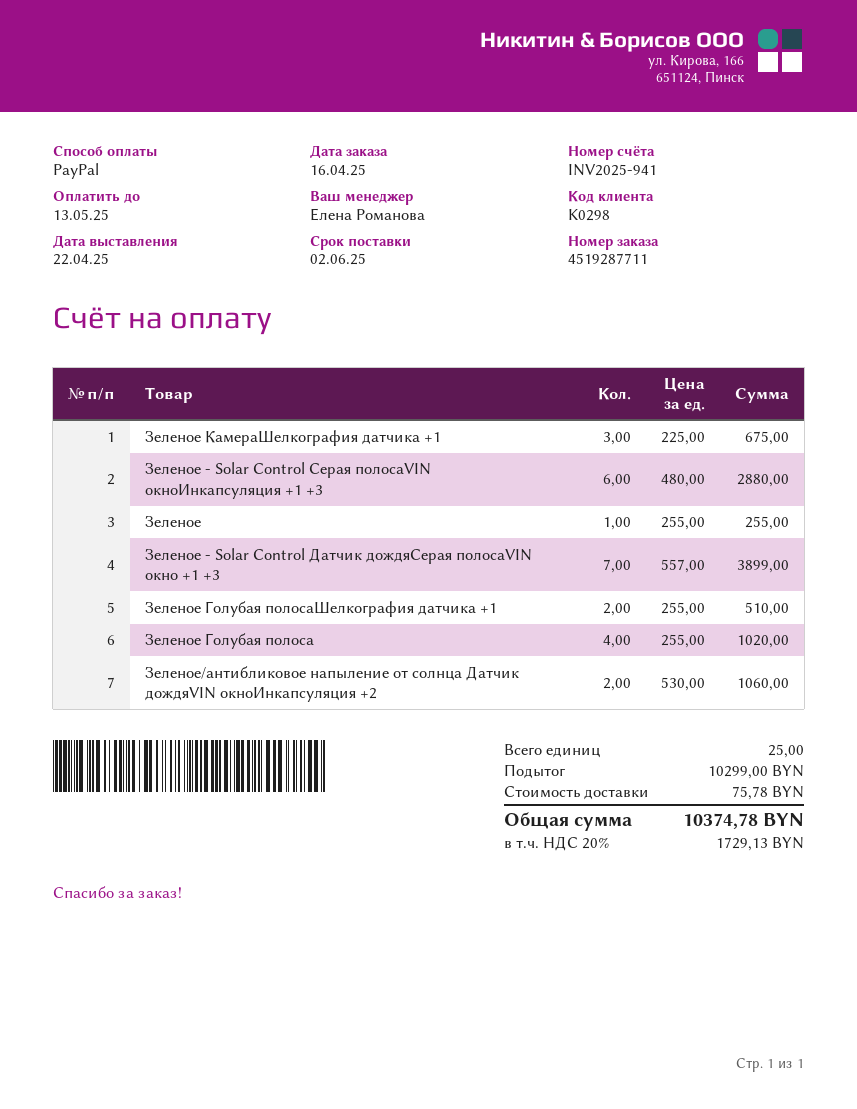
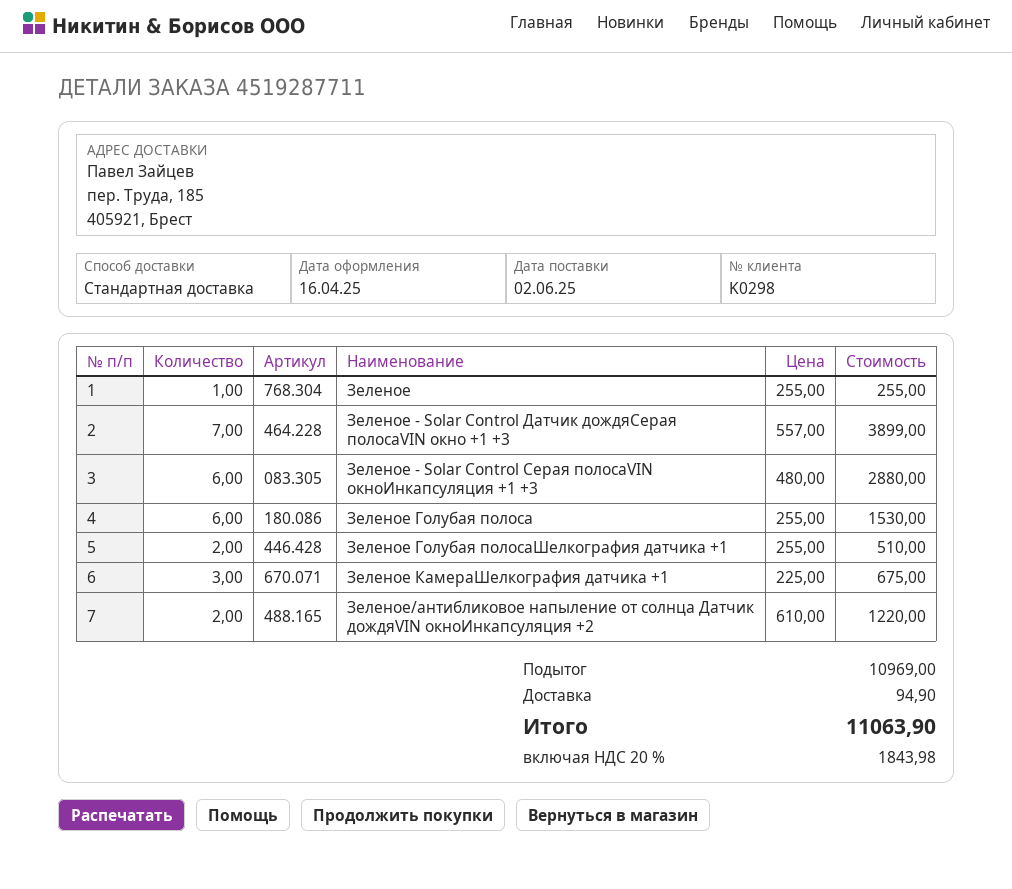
Зеленое Голубая полоса: 4 x 255.00 = 1020.00 -> 6 x 255.00 = 1530.00
Зеленое/антибликовое напыление от солнца Датчик дождяVIN окноИнкапсуляция +2: 2 x 530.00 = 1060.00 -> 2 x 610.00 = 1220.00
subtotal: 10299.00 -> 10969.00
shipping: 75.78 -> 94.90
tax: 20% = 1729.13 -> 20% = 1843.98
total: 10374.78 -> 11063.90

